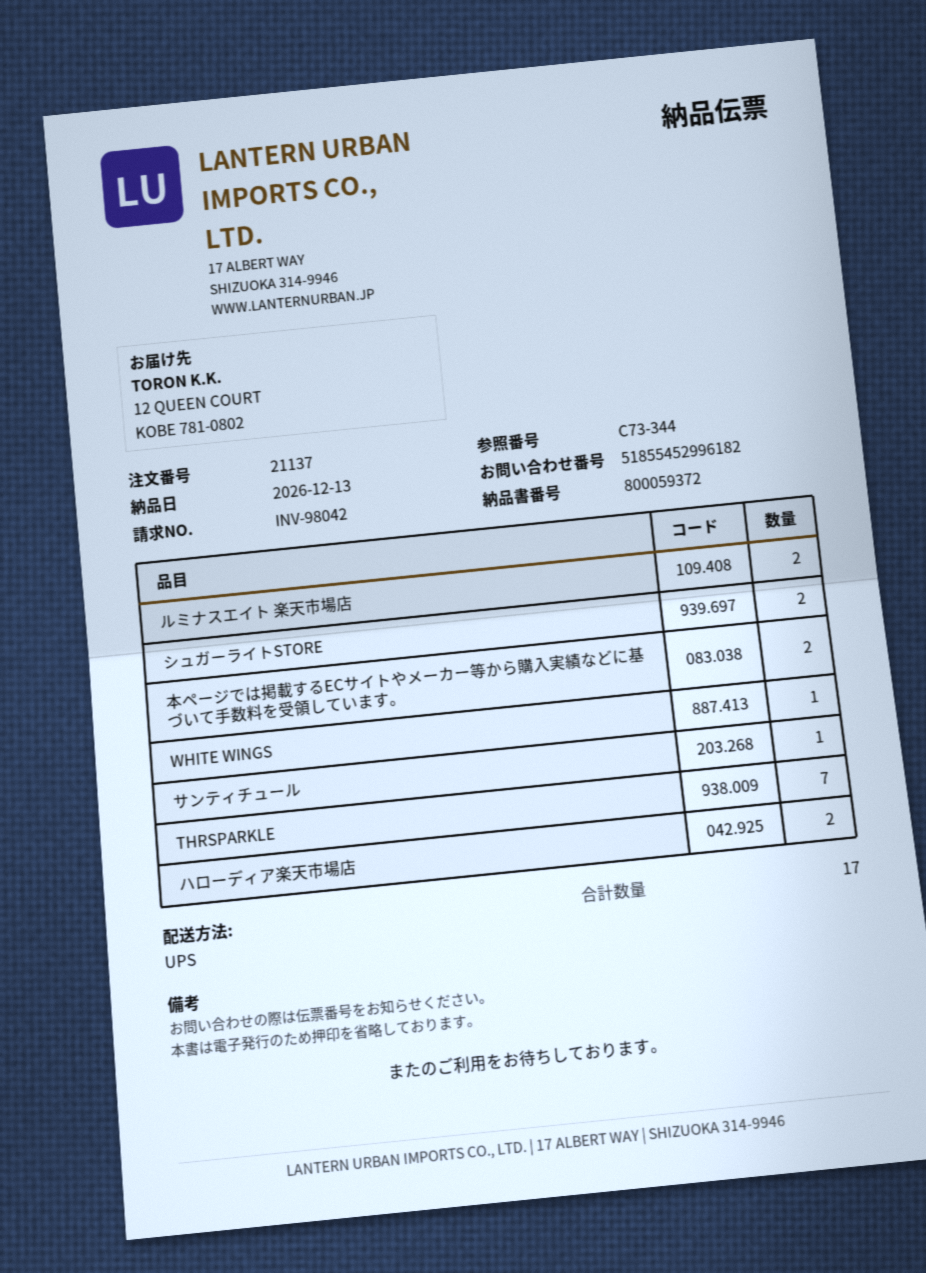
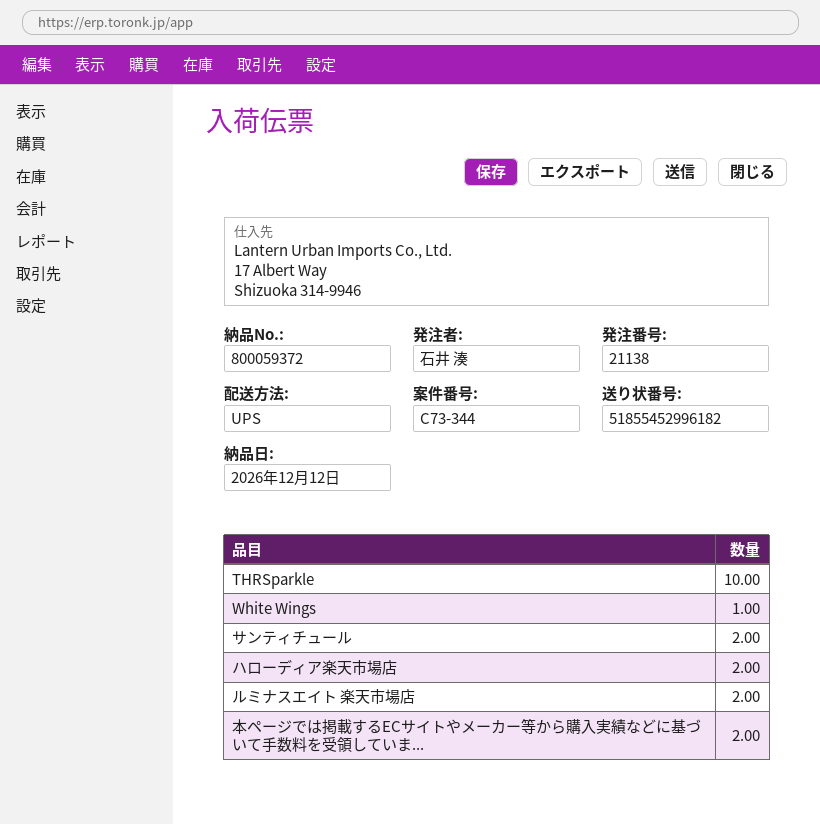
order number: 21137 -> 21138
delivery date: 2026-12-13 -> 2026-12-12
シュガーライトSTORE: 2 -> none
サンティチュール: 1 -> 2
THRSPARKLE: 7 -> 10

